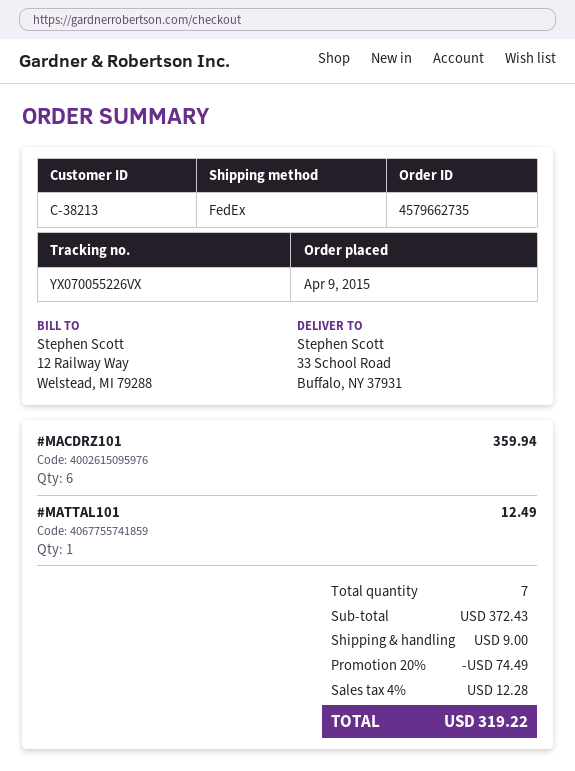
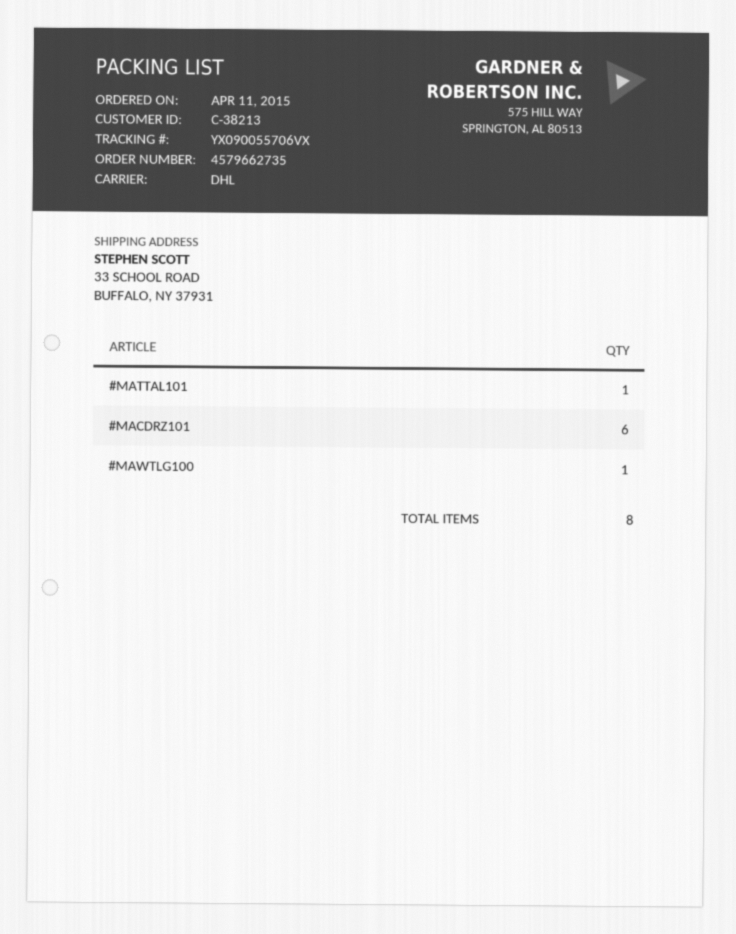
order date: 2015-04-09 -> 2015-04-11
shipping method: FedEx -> DHL
tracking number: YX070055226VX -> YX090055706VX
#MAWTLG100: none -> 1
total quantity: 7 -> 8

